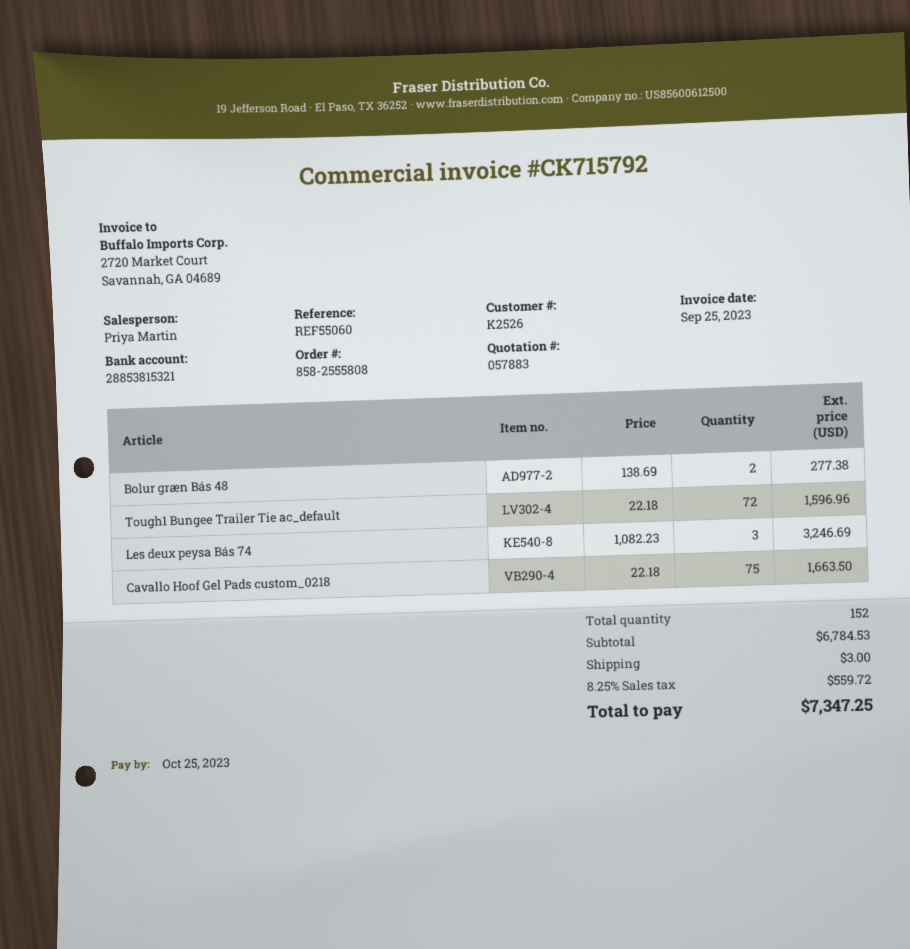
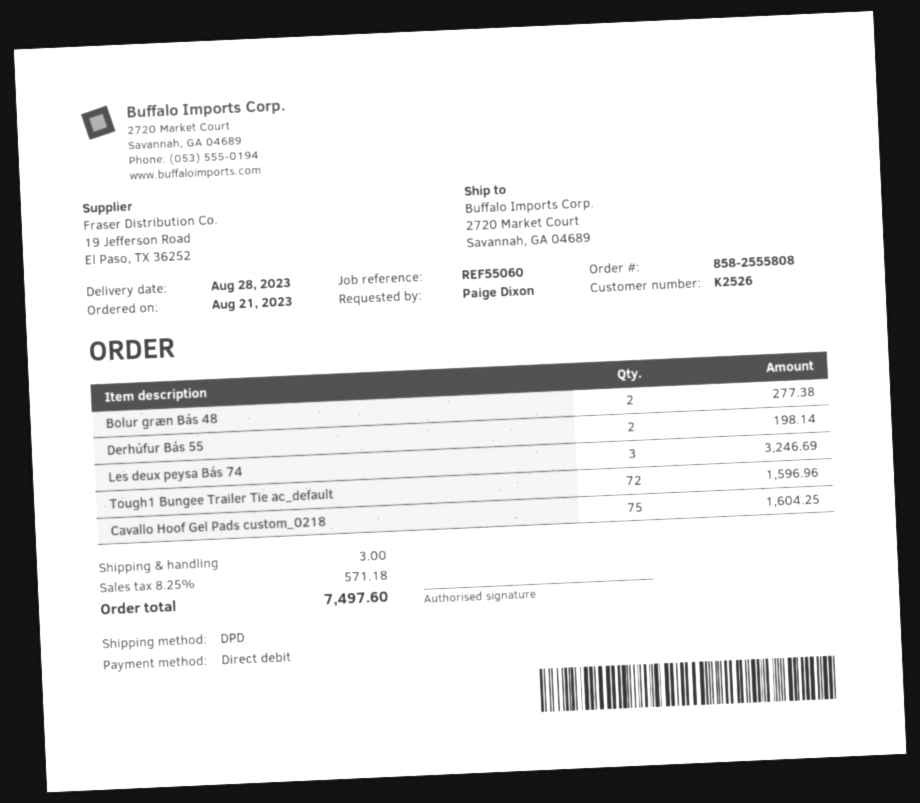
Cavallo Hoof Gel Pads custom_0218: 75 for 1663.50 -> 75 for 1604.25
Derhúfur Bás 55: none -> 2 for 198.14
tax: 8.25% = 559.72 -> 8.25% = 571.18
total: 7347.25 -> 7497.60

